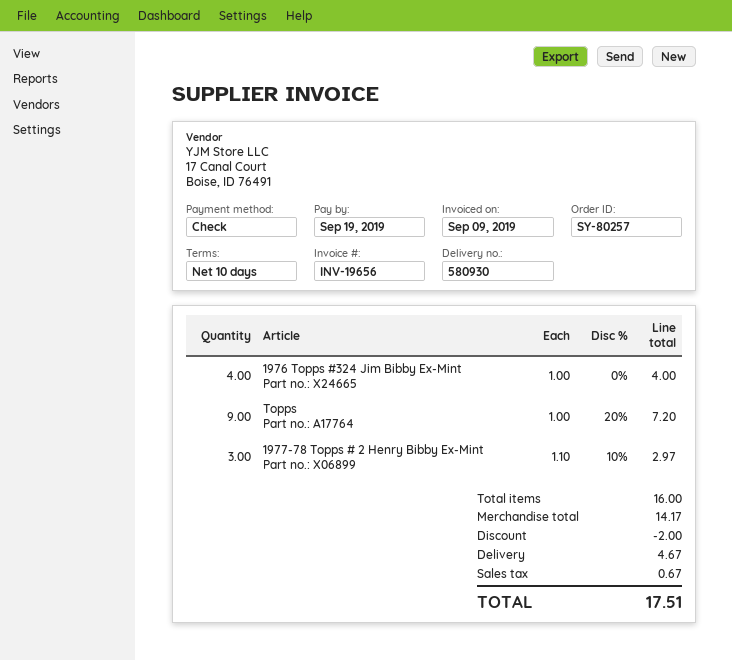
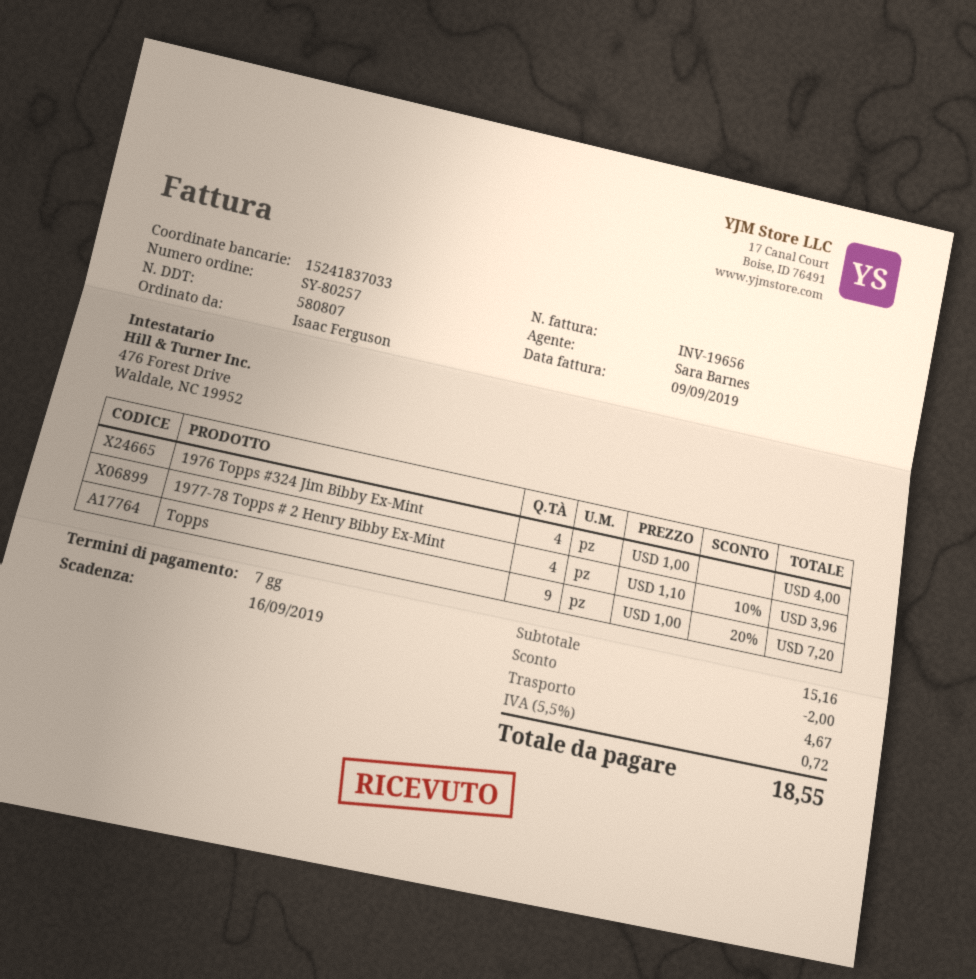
delivery note number: 580930 -> 580807
payment terms: 10 days -> 7 days
due date: 2019-09-19 -> 2019-09-16
1977-78 Topps # 2 Henry Bibby Ex-Mint: 3 x 1.10 - 10% = 2.97 -> 4 x 1.10 - 10% = 3.96
subtotal: 14.17 -> 15.16
tax: 0.67 -> 0.72
total: 17.51 -> 18.55

